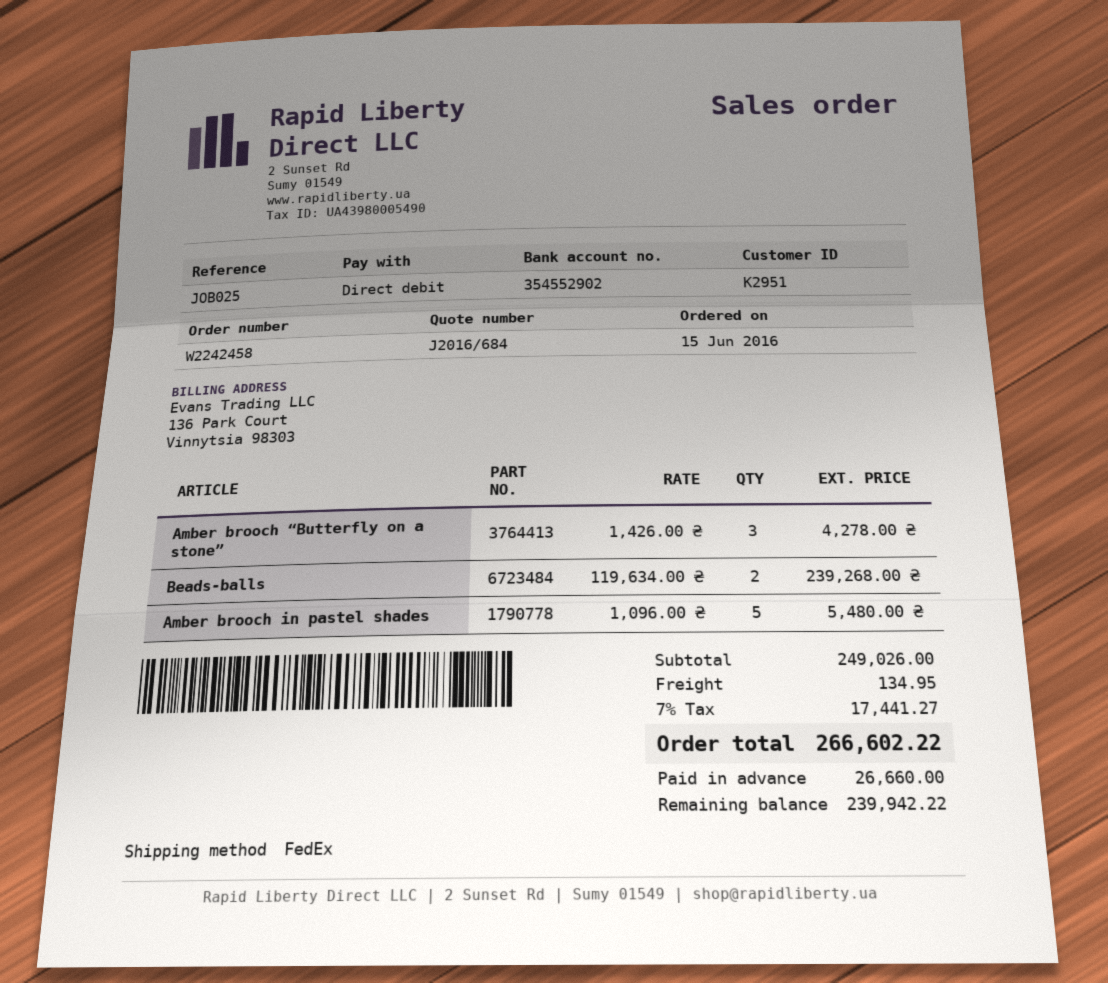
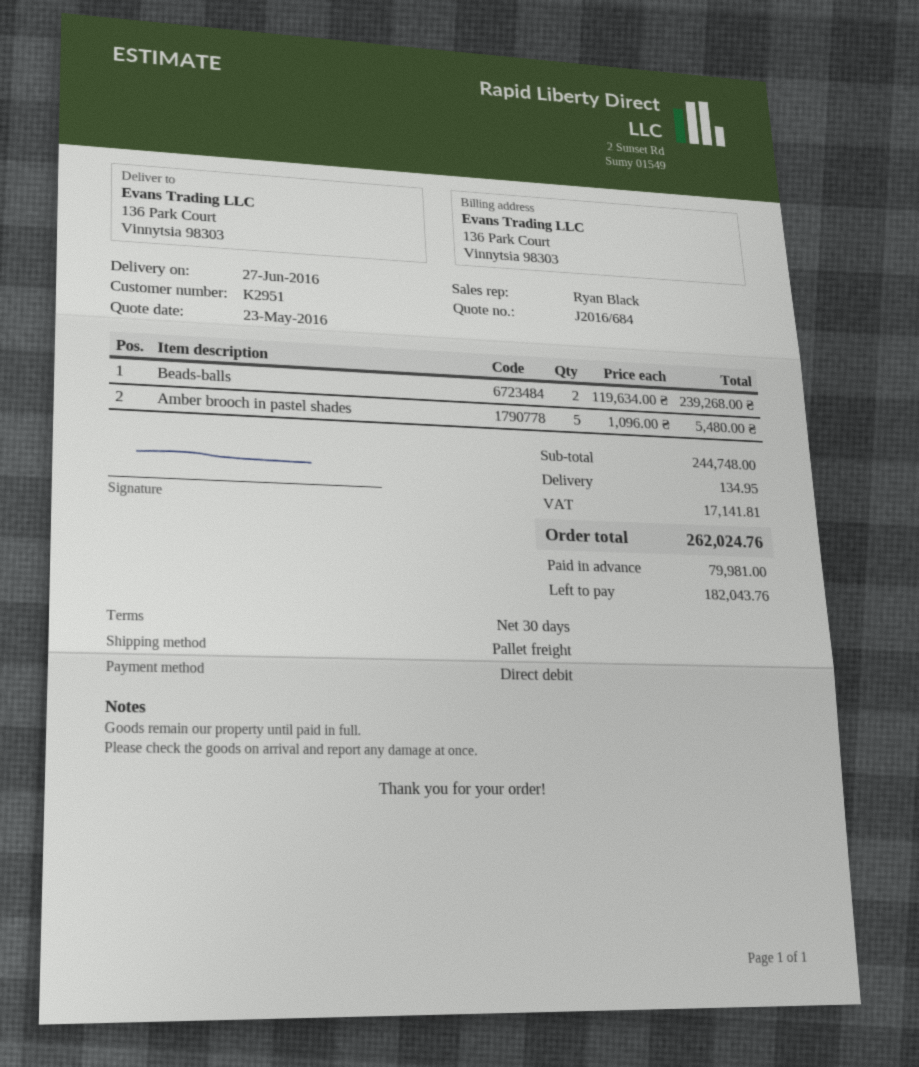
shipping method: FedEx -> pallet freight
Amber brooch “Butterfly on a stone”: 3 x 1426.00 = 4278.00 -> none
subtotal: 249026.00 -> 244748.00
tax: 17441.27 -> 17141.81
total: 266602.22 -> 262024.76
deposit: 26660.00 -> 79981.00
balance: 239942.22 -> 182043.76

